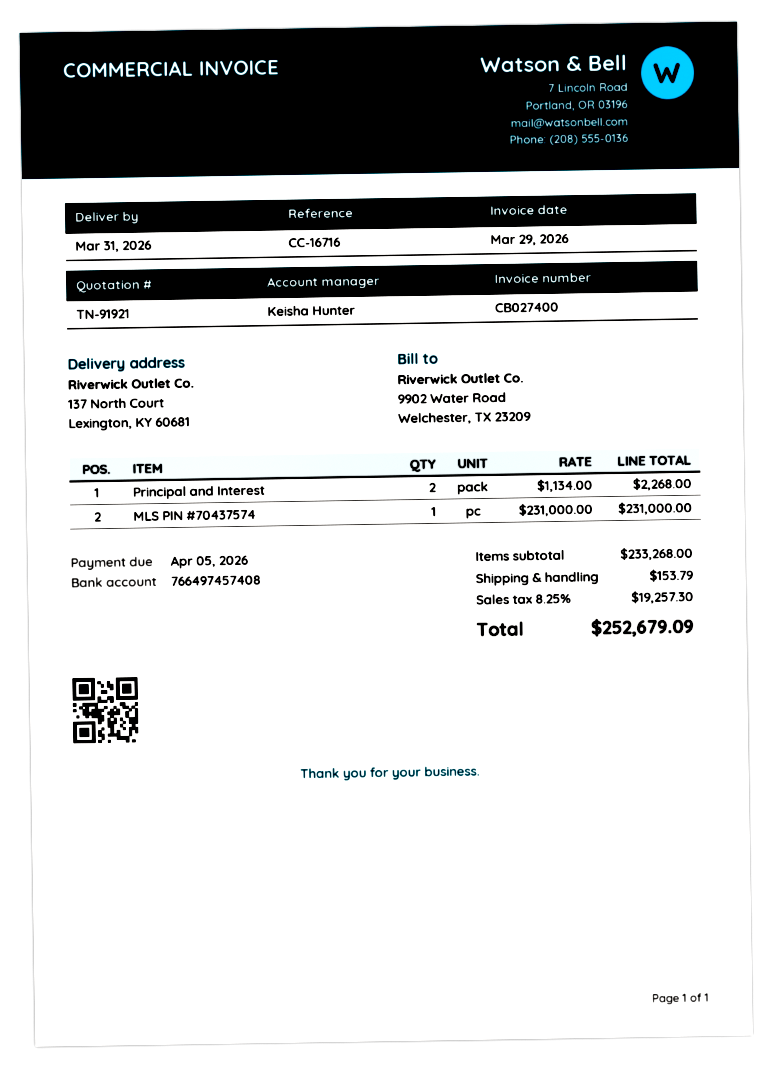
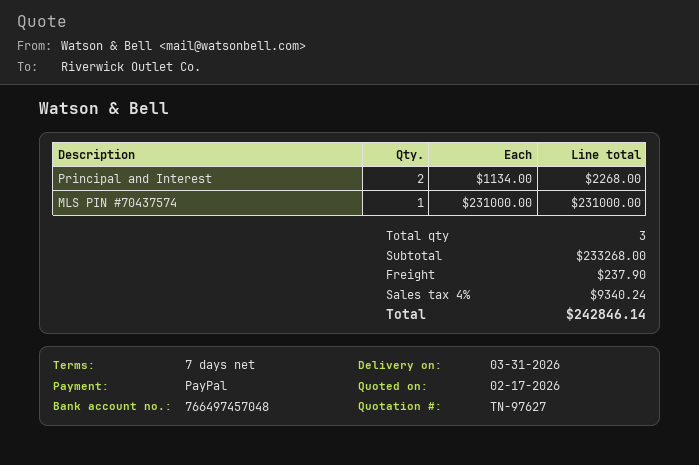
quote number: TN-91921 -> TN-97627
bank account: 766497457408 -> 766497457048
shipping: 153.79 -> 237.90
tax: 8.25% = 19257.30 -> 4% = 9340.24
total: 252679.09 -> 242846.14

